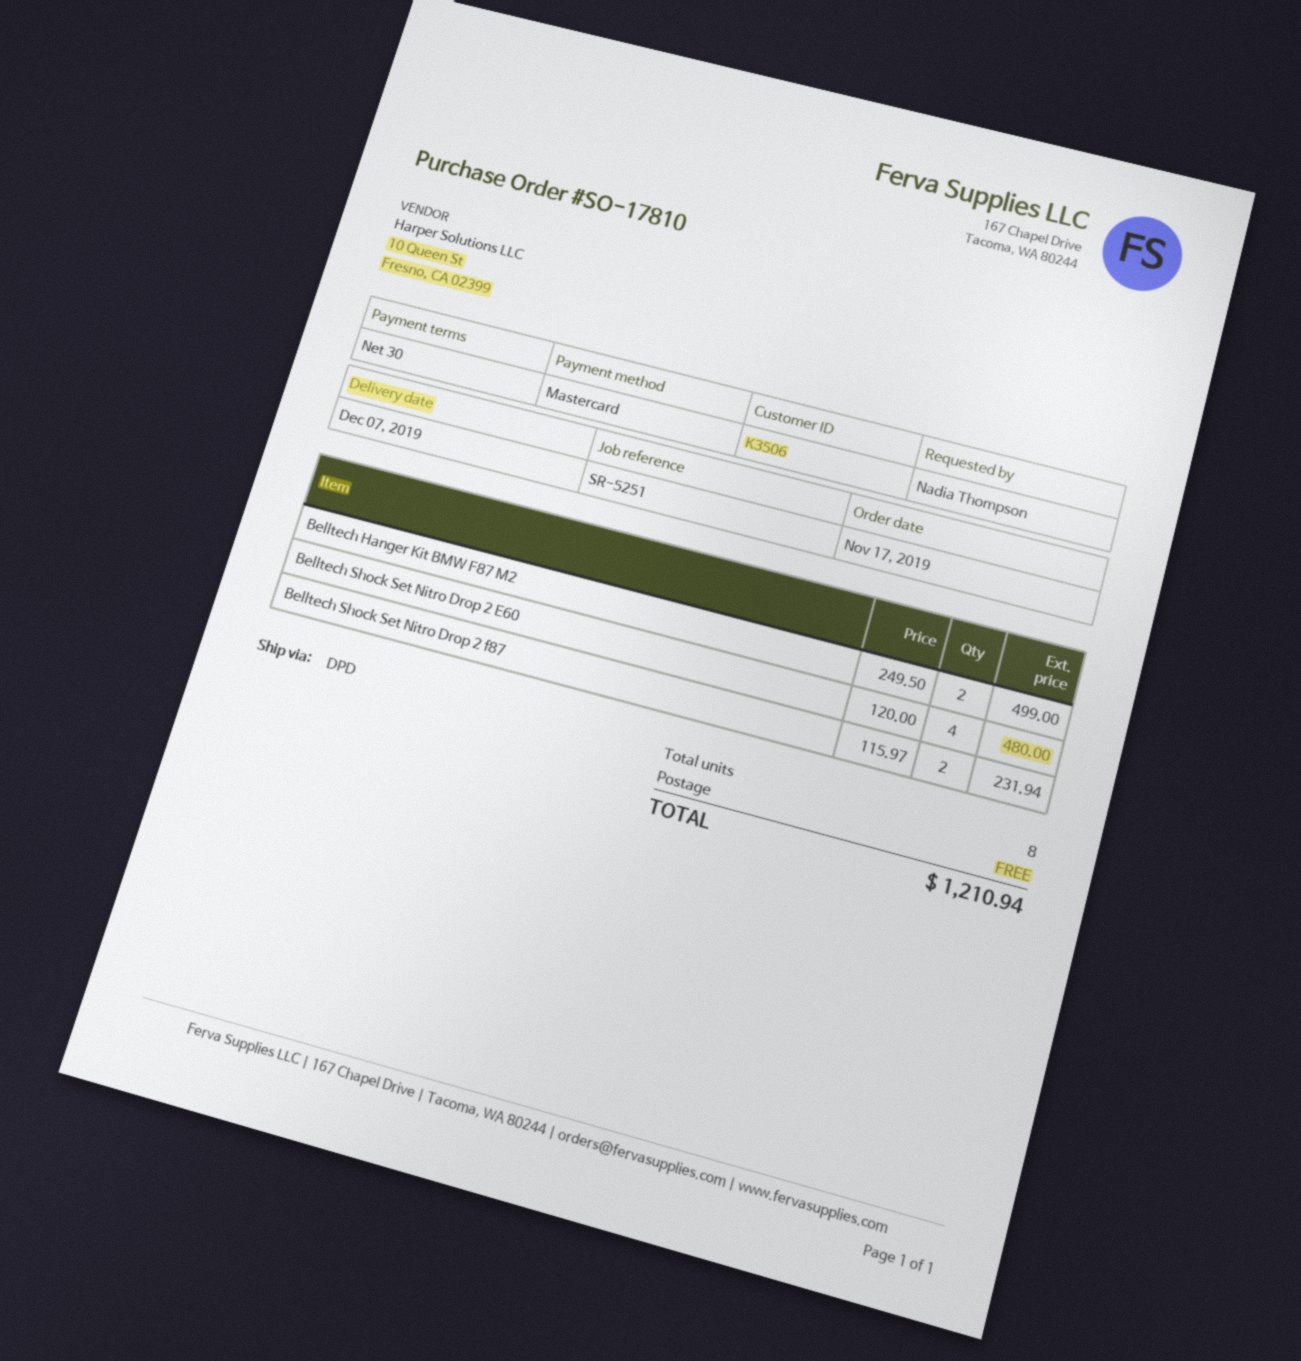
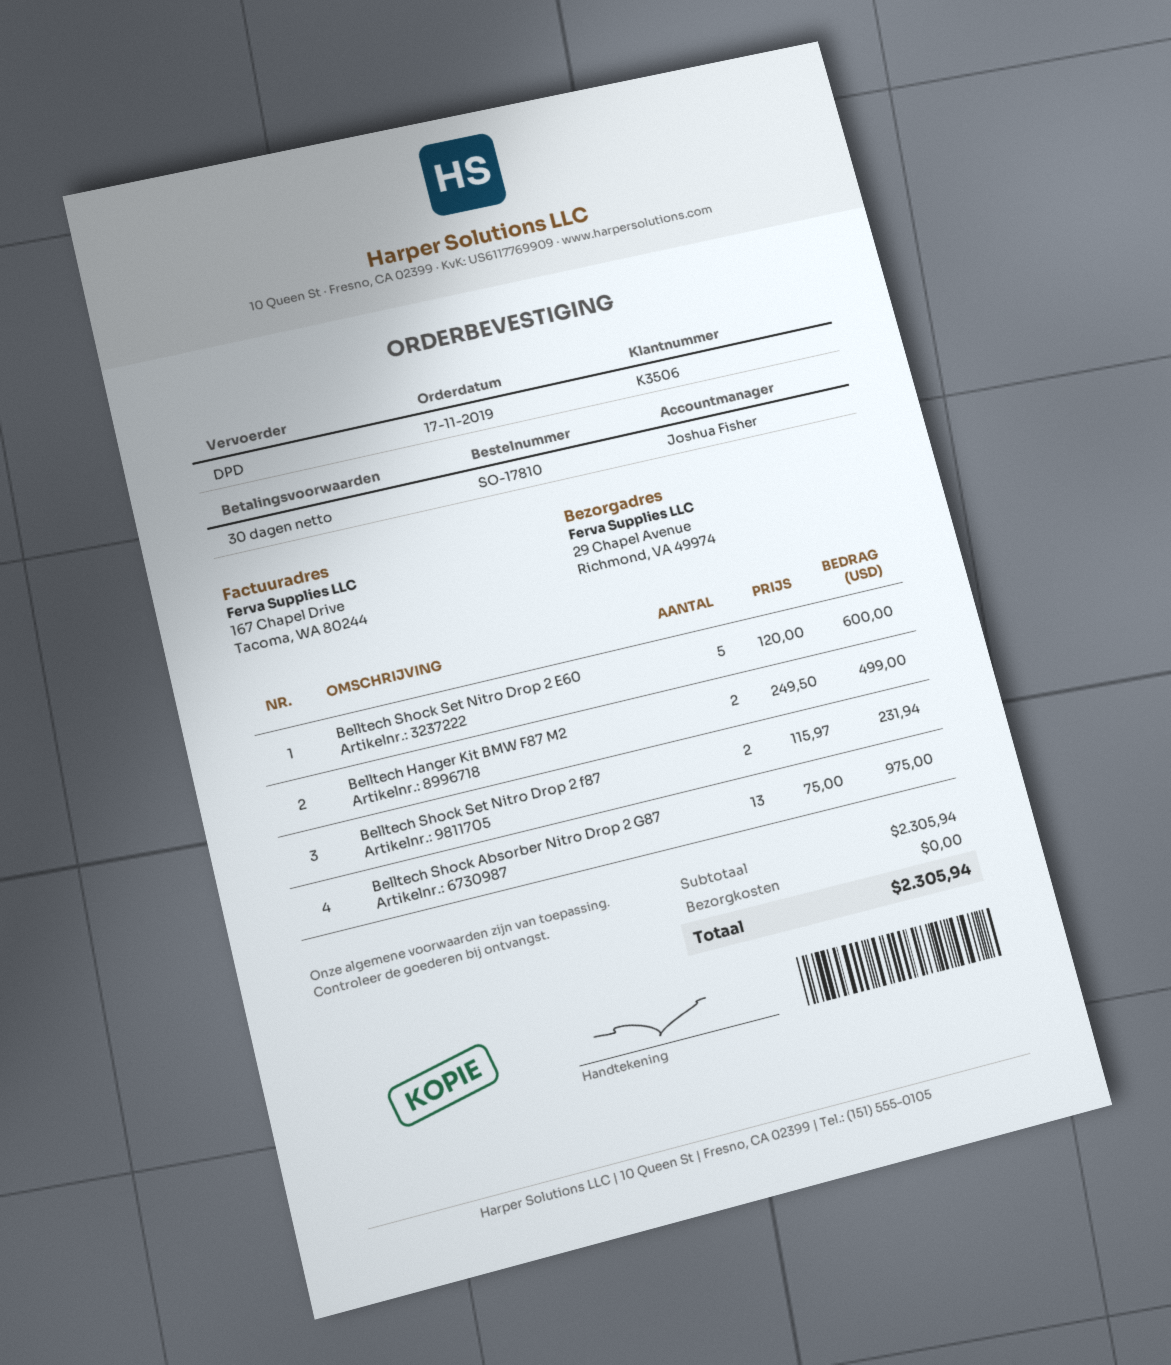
Belltech Shock Set Nitro Drop 2 E60: 4 x 120.00 = 480.00 -> 5 x 120.00 = 600.00
Belltech Shock Absorber Nitro Drop 2 G87: none -> 13 x 75.00 = 975.00
total: 1210.94 -> 2305.94

